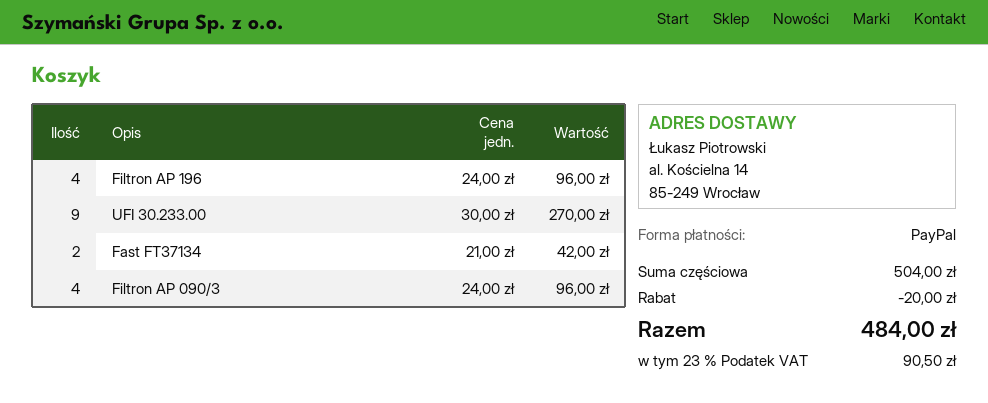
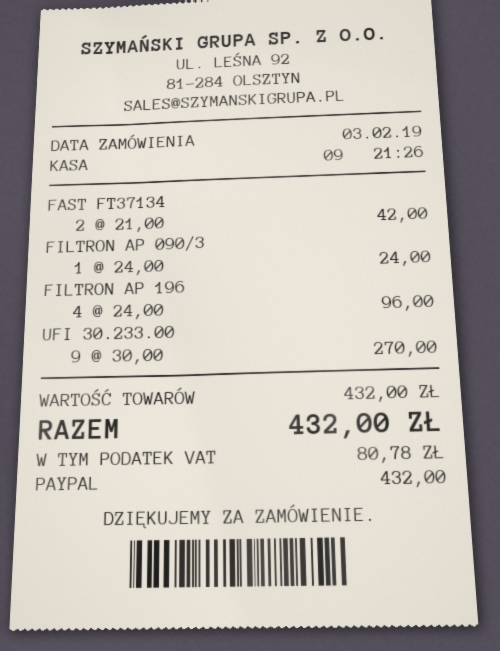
Filtron AP 090/3: 4 x 24.00 = 96.00 -> 1 x 24.00 = 24.00
subtotal: 504.00 -> 432.00
discount: 20.00 -> none
tax: 90.50 -> 80.78
total: 484.00 -> 432.00

